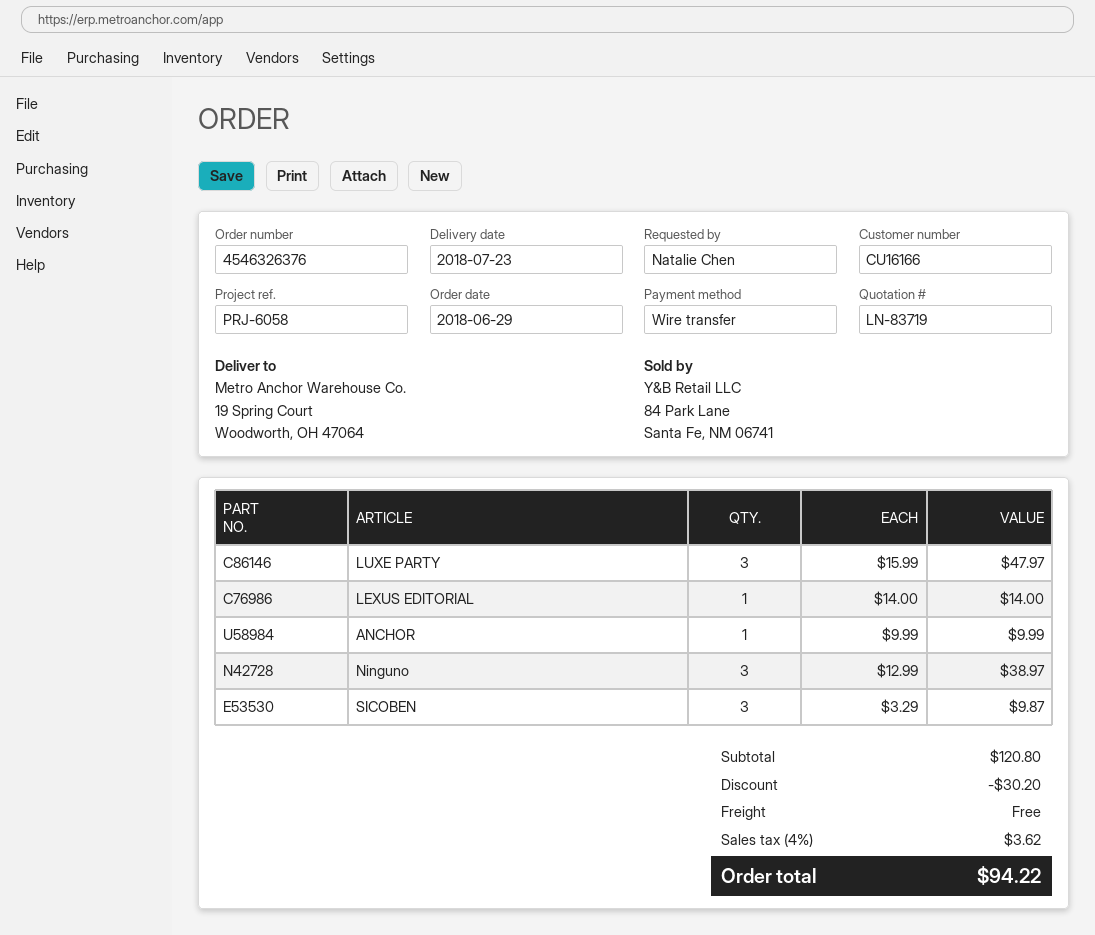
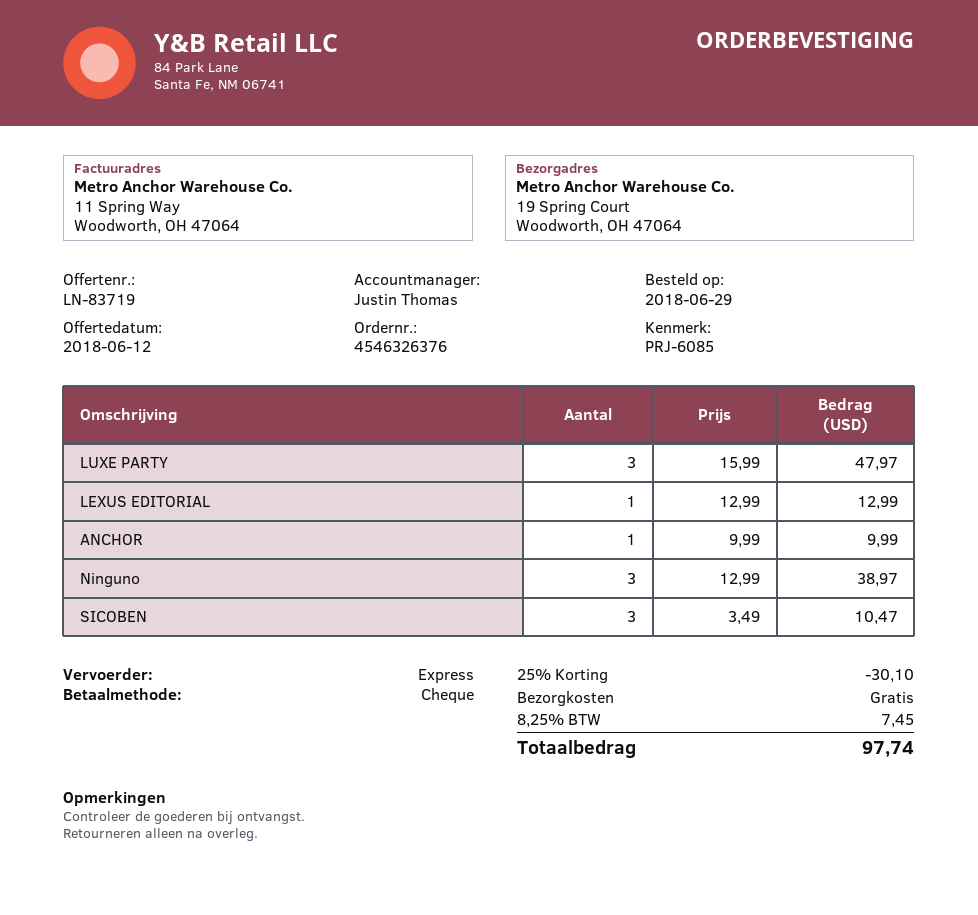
reference: PRJ-6058 -> PRJ-6085
payment method: bank transfer -> cheque
LEXUS EDITORIAL: 1 x 14.00 = 14.00 -> 1 x 12.99 = 12.99
SICOBEN: 3 x 3.29 = 9.87 -> 3 x 3.49 = 10.47
discount: 30.20 -> 30.10
tax: 4% = 3.62 -> 8.25% = 7.45
total: 94.22 -> 97.74

